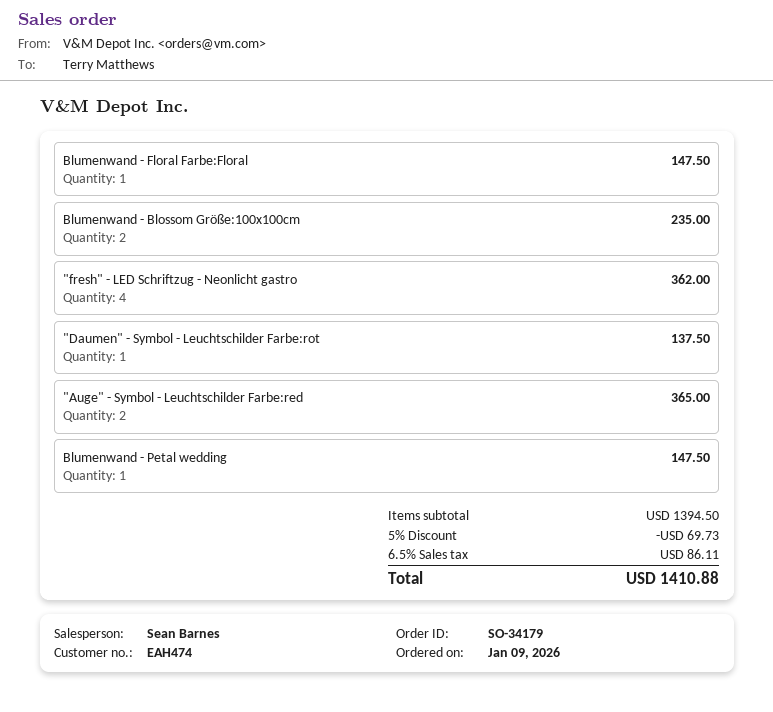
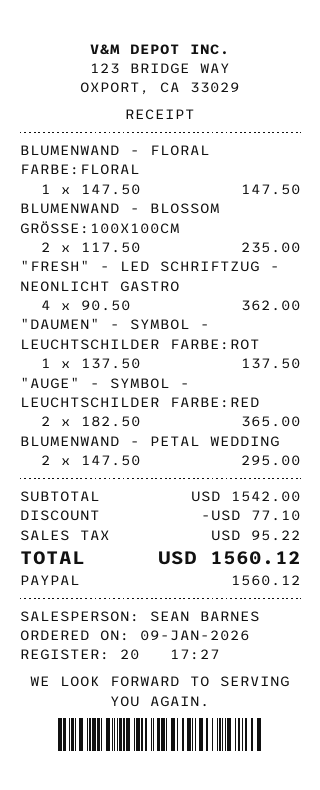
Blumenwand - Petal wedding: 1 for 147.50 -> 2 for 295.00
subtotal: 1394.50 -> 1542.00
discount: 69.73 -> 77.10
tax: 86.11 -> 95.22
total: 1410.88 -> 1560.12

